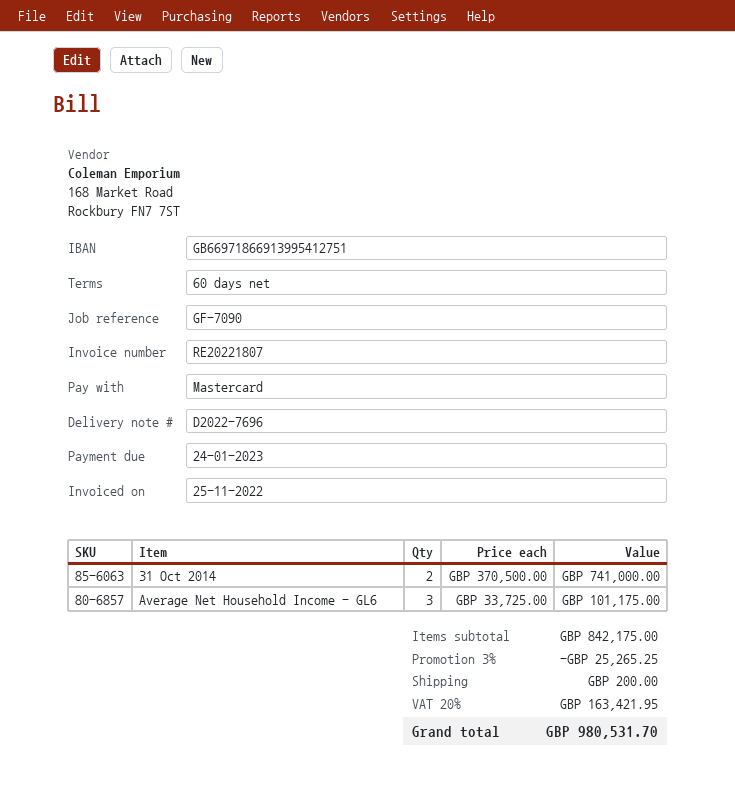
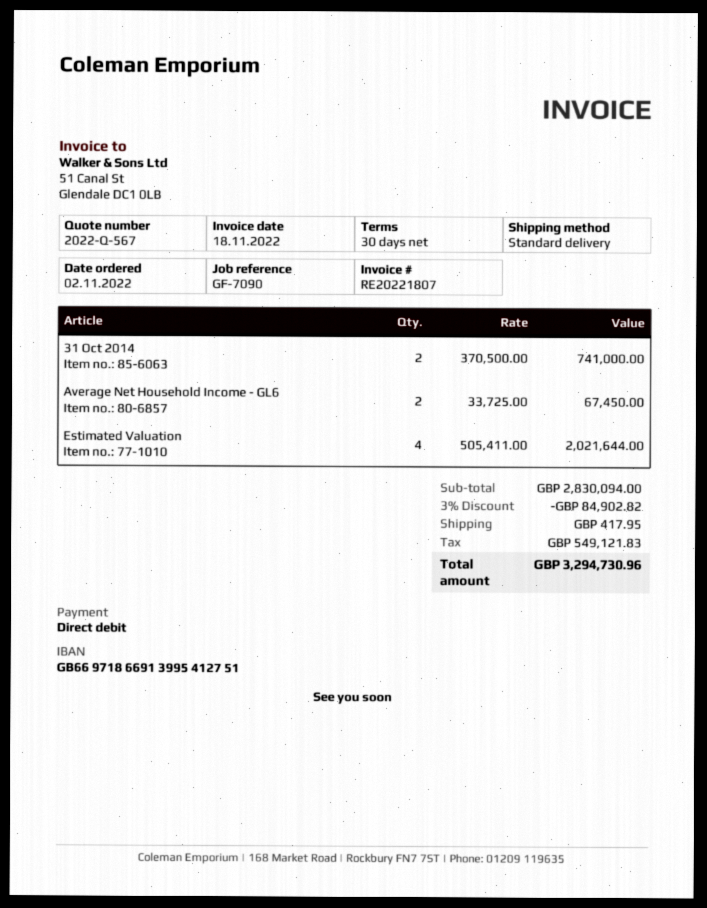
invoice date: 2022-11-25 -> 2022-11-18
payment terms: 60 days -> 30 days
payment method: Mastercard -> direct debit
Average Net Household Income - GL6: 3 x 33725.00 = 101175.00 -> 2 x 33725.00 = 67450.00
Estimated Valuation: none -> 4 x 505411.00 = 2021644.00
subtotal: 842175.00 -> 2830094.00
discount: 3% = 25265.25 -> 3% = 84902.82
shipping: 200.00 -> 417.95
tax: 163421.95 -> 549121.83
total: 980531.70 -> 3294730.96

